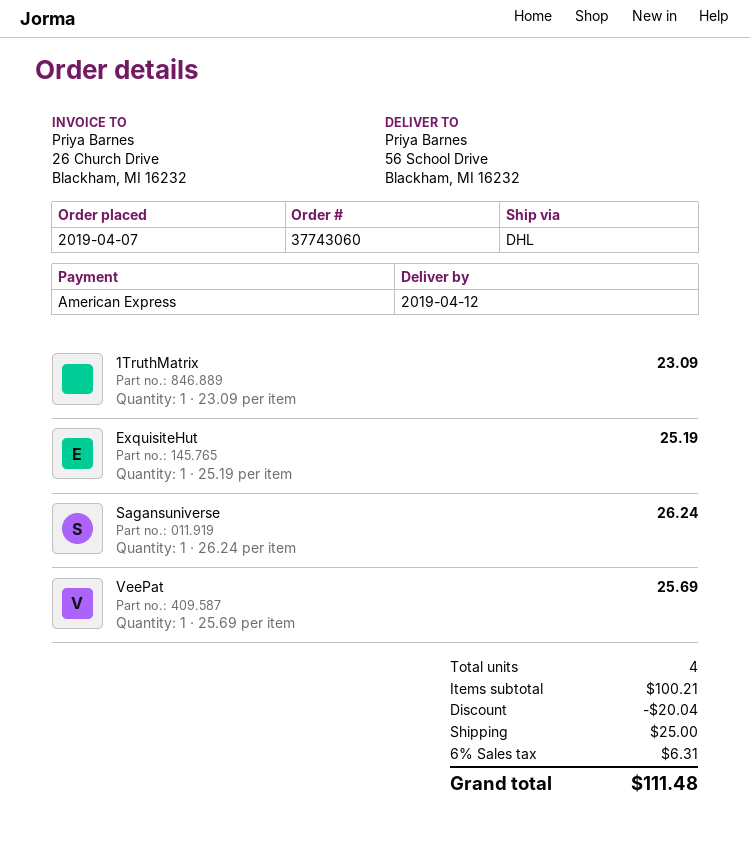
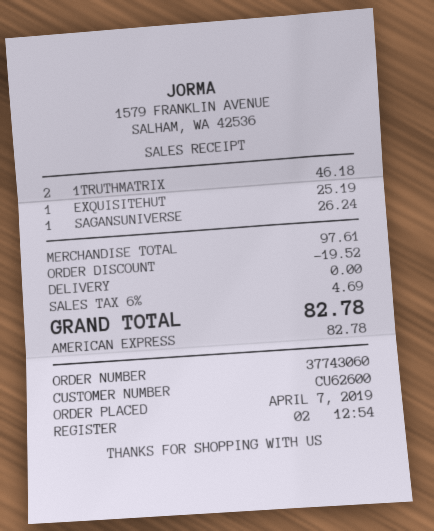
1TruthMatrix: 1 for 23.09 -> 2 for 46.18
VeePat: 1 for 25.69 -> none
subtotal: 100.21 -> 97.61
discount: 20.04 -> 19.52
shipping: 25.00 -> 0.00
tax: 6% = 6.31 -> 6% = 4.69
total: 111.48 -> 82.78

